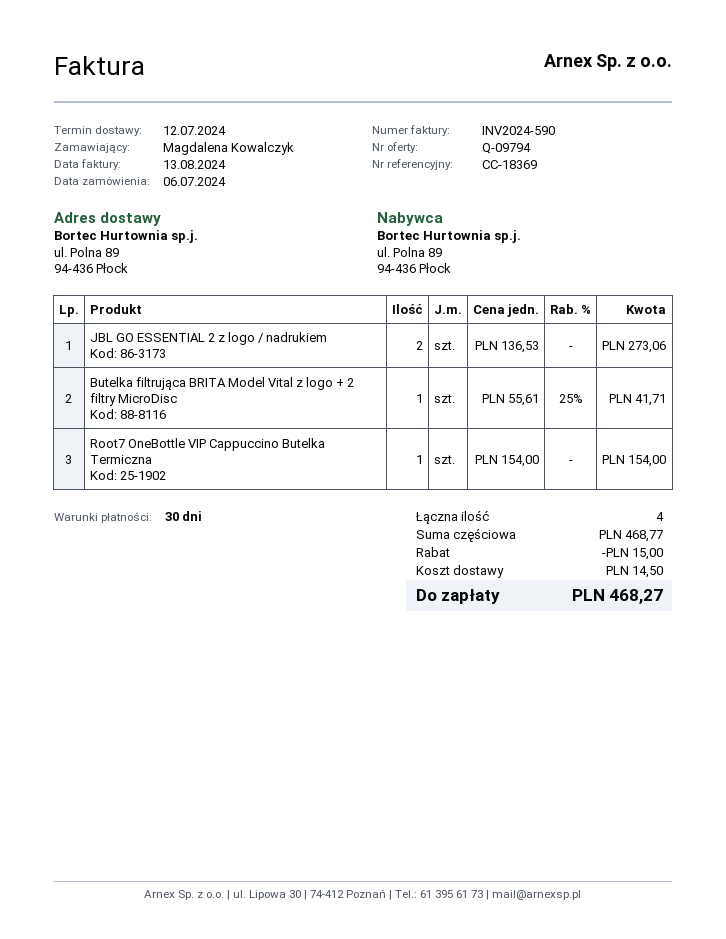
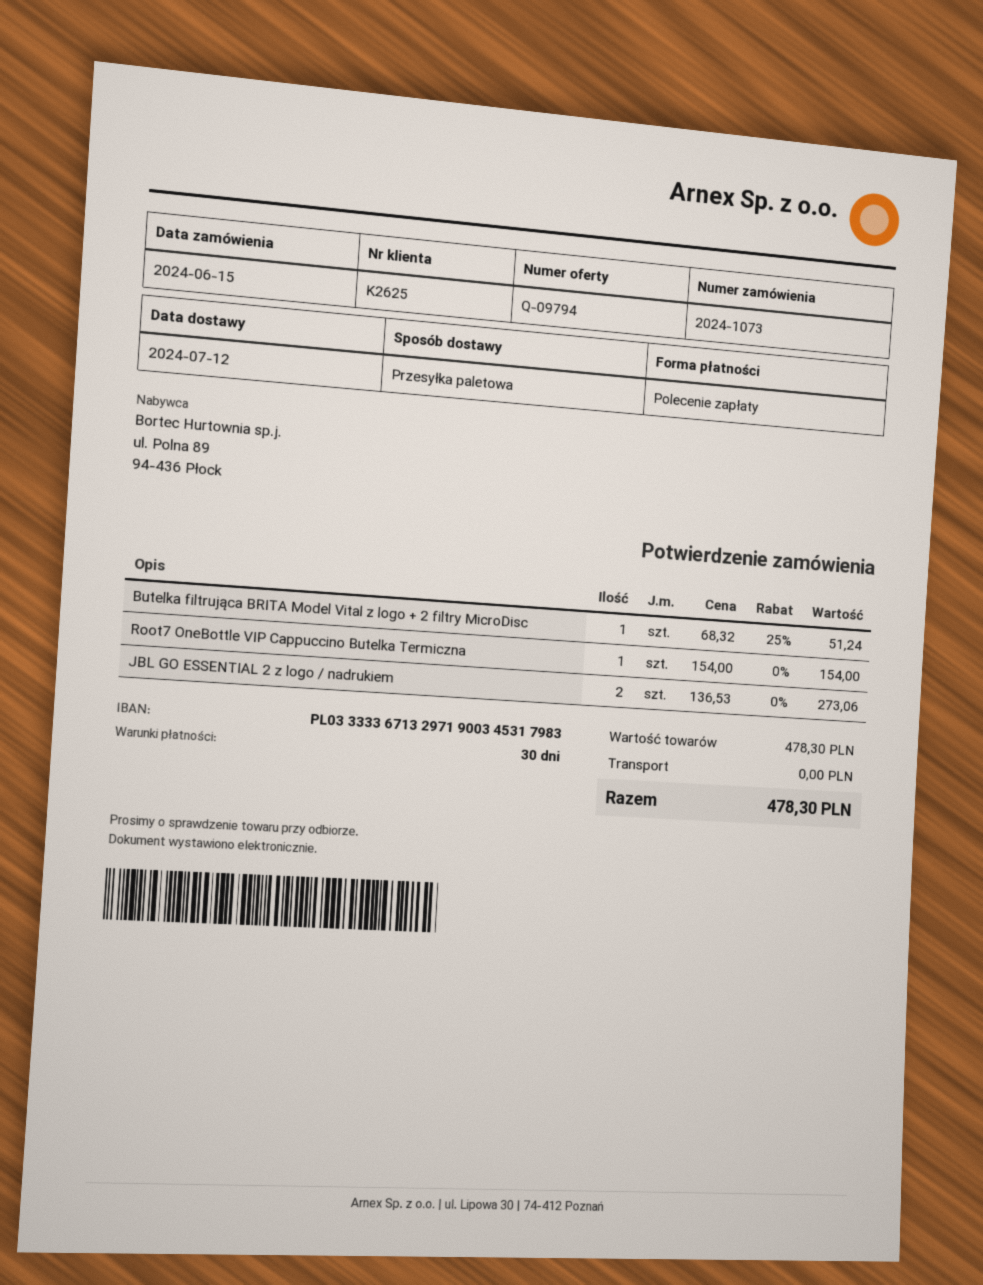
order date: 2024-07-06 -> 2024-06-15
Butelka filtrująca BRITA Model Vital z logo + 2 filtry MicroDisc: 1 x 55.61 - 25% = 41.71 -> 1 x 68.32 - 25% = 51.24
subtotal: 468.77 -> 478.30
discount: 15.00 -> none
shipping: 14.50 -> 0.00
total: 468.27 -> 478.30

